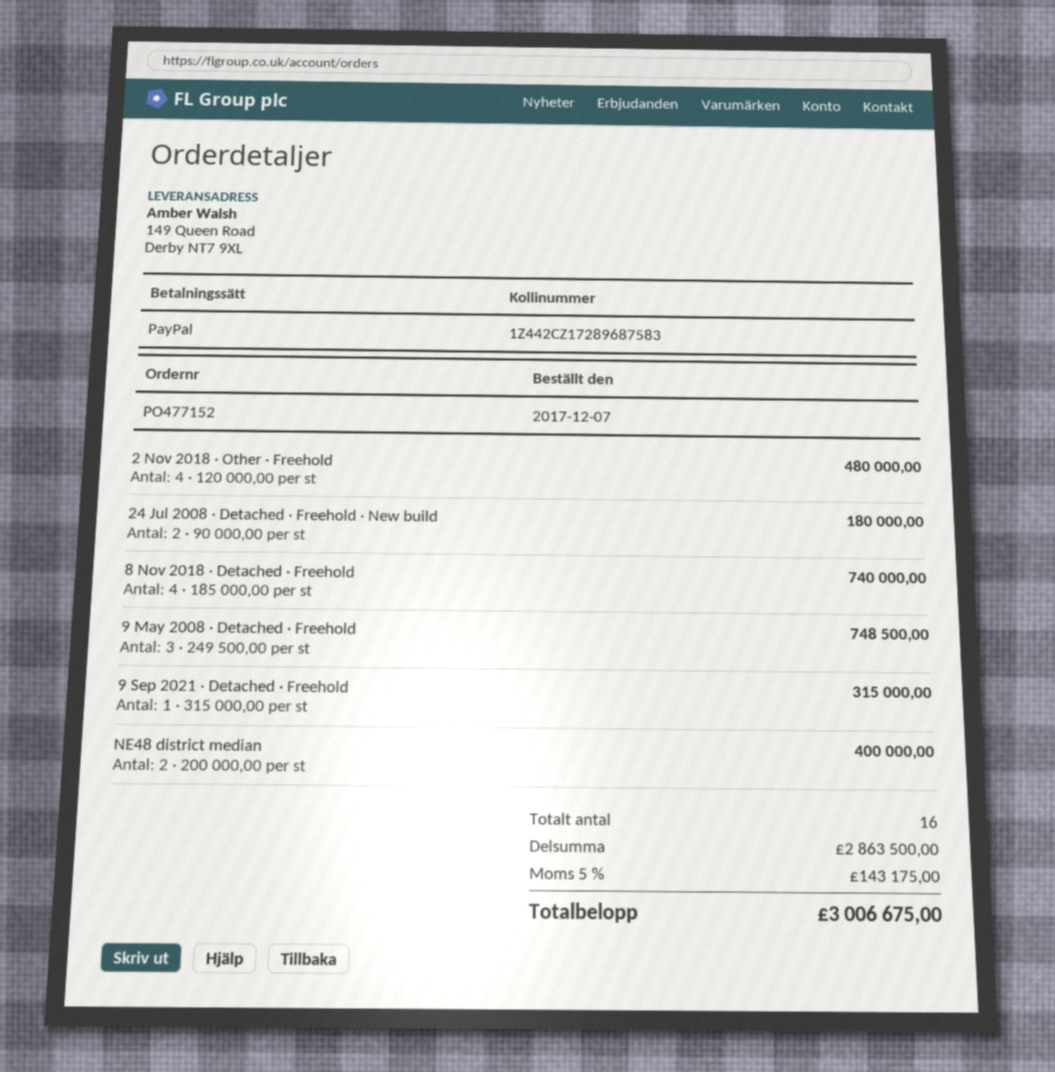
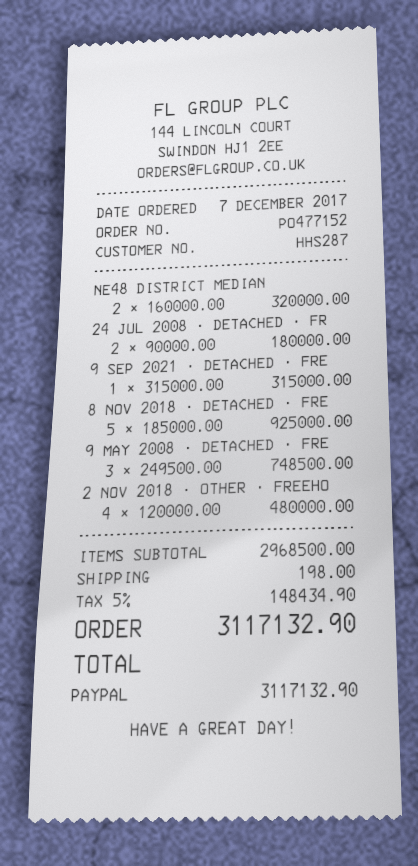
8 Nov 2018 · Detached · Freehold: 4 x 185000.00 = 740000.00 -> 5 x 185000.00 = 925000.00
NE48 district median: 2 x 200000.00 = 400000.00 -> 2 x 160000.00 = 320000.00
subtotal: 2863500.00 -> 2968500.00
shipping: none -> 198.00
tax: 5% = 143175.00 -> 5% = 148434.90
total: 3006675.00 -> 3117132.90

